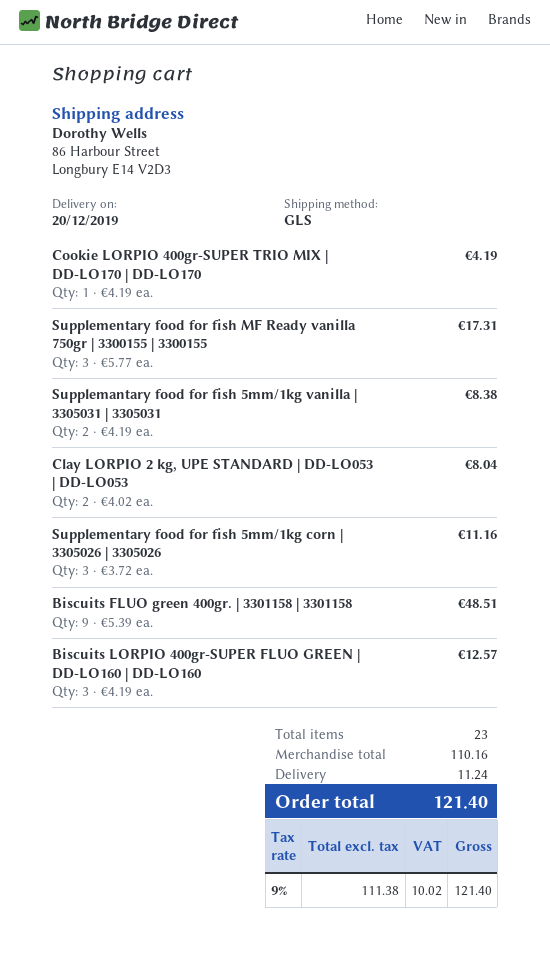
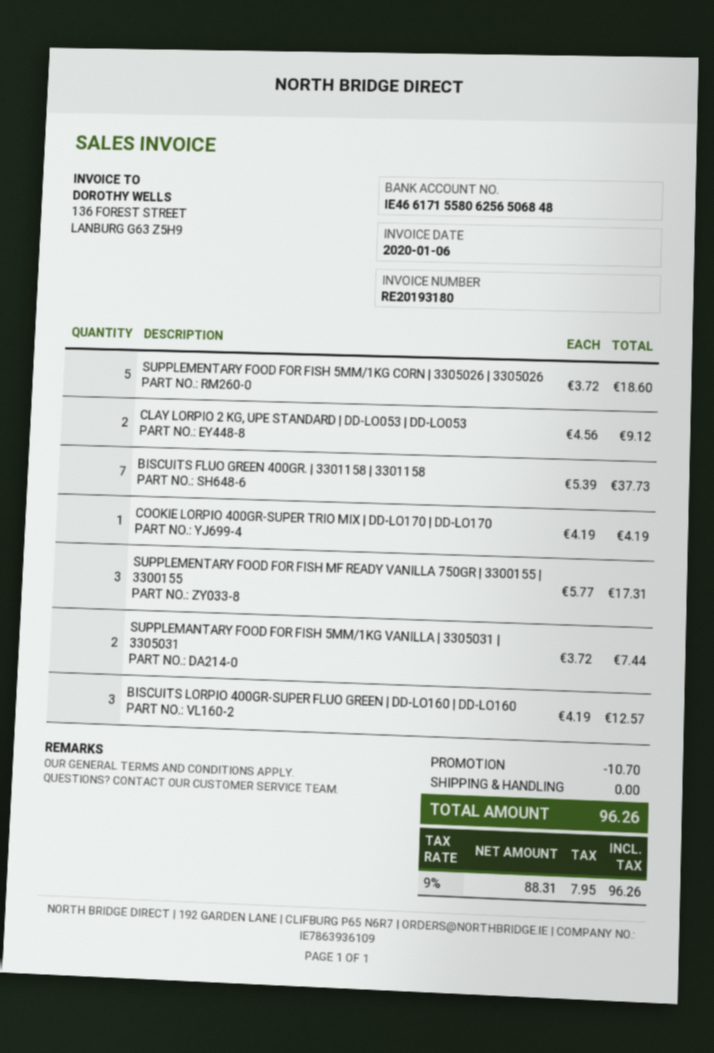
Supplemantary food for fish 5mm/1kg vanilla | 3305031 | 3305031: 2 x 4.19 = 8.38 -> 2 x 3.72 = 7.44
Clay LORPIO 2 kg, UPE STANDARD | DD-LO053 | DD-LO053: 2 x 4.02 = 8.04 -> 2 x 4.56 = 9.12
Supplementary food for fish 5mm/1kg corn | 3305026 | 3305026: 3 x 3.72 = 11.16 -> 5 x 3.72 = 18.60
Biscuits FLUO green 400gr. | 3301158 | 3301158: 9 x 5.39 = 48.51 -> 7 x 5.39 = 37.73
discount: none -> 10.70
shipping: 11.24 -> 0.00
net: 111.38 -> 88.31
tax: 9% = 10.02 -> 9% = 7.95
total: 121.40 -> 96.26

